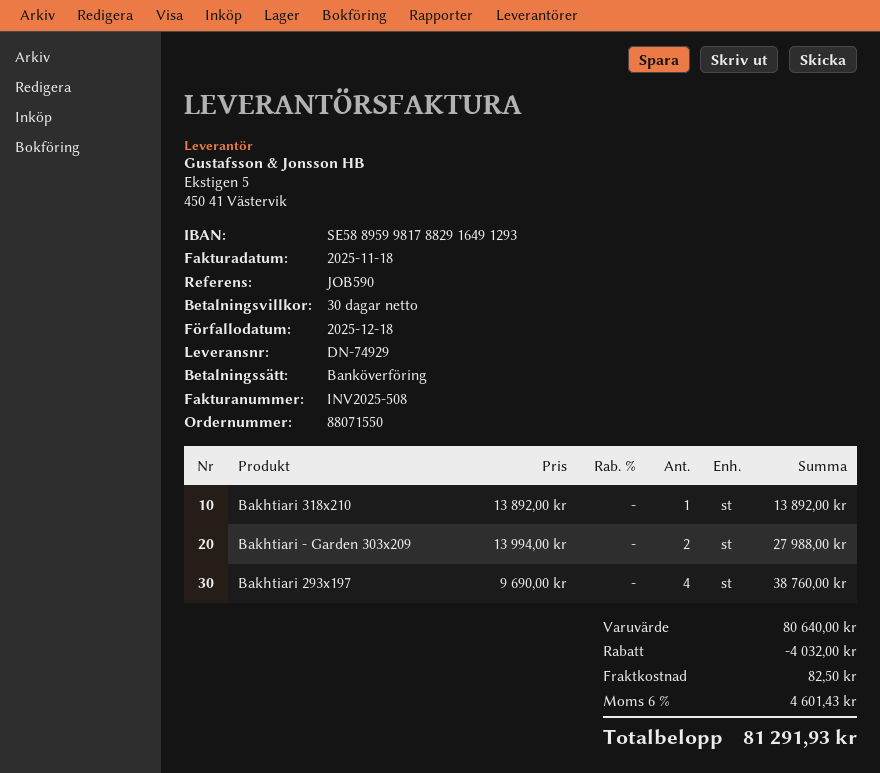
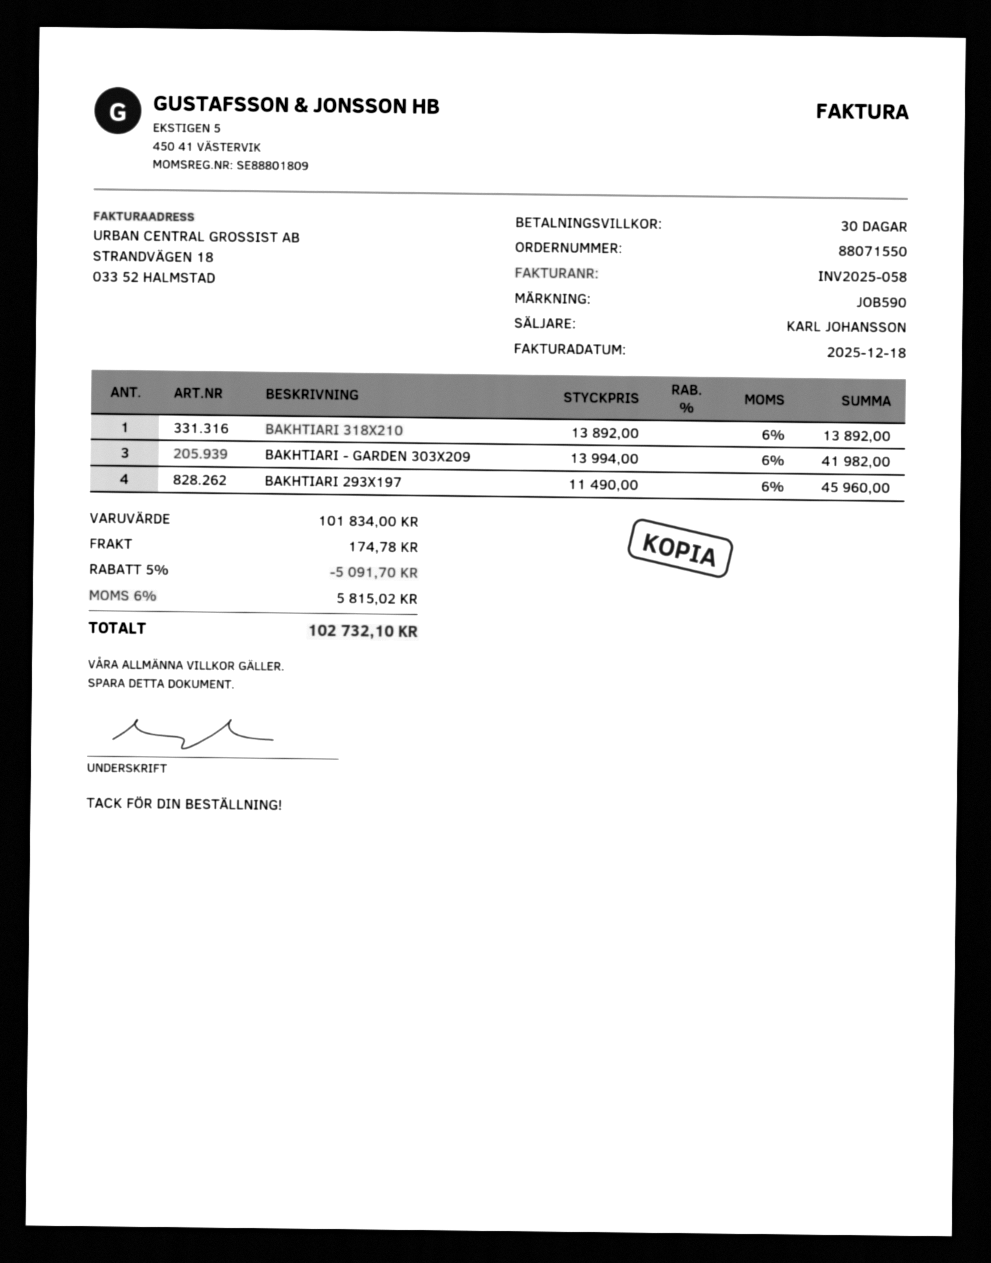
invoice number: INV2025-508 -> INV2025-058
invoice date: 2025-11-18 -> 2025-12-18
Bakhtiari - Garden 303x209: 2 x 13994.00 = 27988.00 -> 3 x 13994.00 = 41982.00
Bakhtiari 293x197: 4 x 9690.00 = 38760.00 -> 4 x 11490.00 = 45960.00
subtotal: 80640.00 -> 101834.00
discount: 4032.00 -> 5091.70
shipping: 82.50 -> 174.78
tax: 6% = 4601.43 -> 6% = 5815.02
total: 81291.93 -> 102732.10

